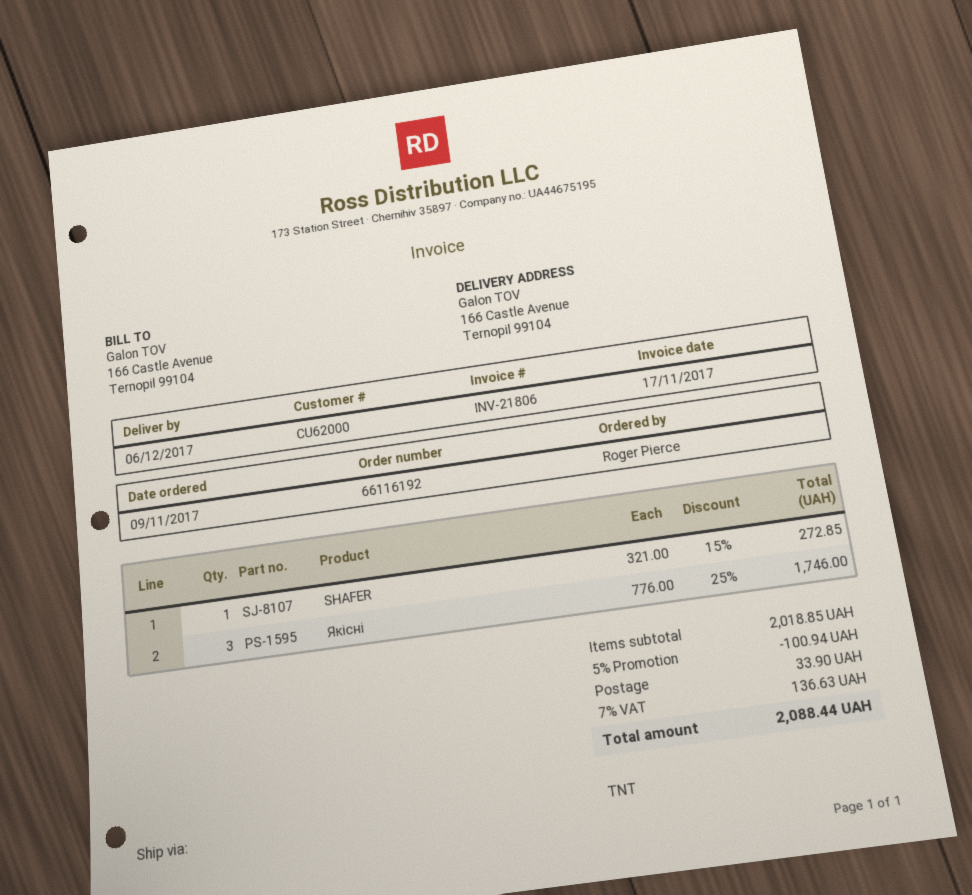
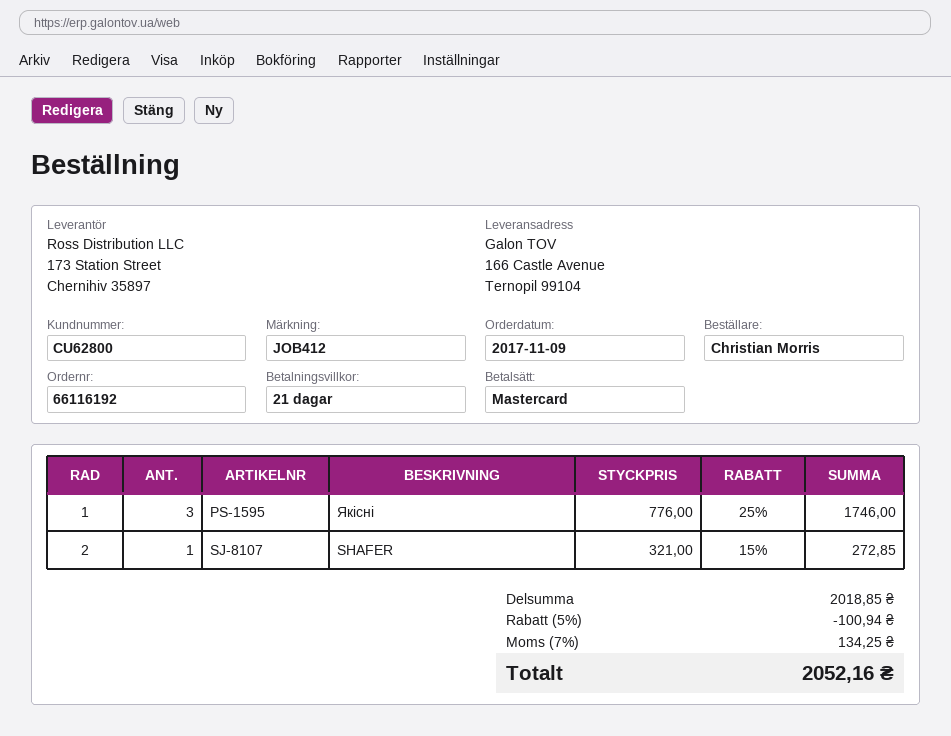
customer number: CU62000 -> CU62800
ordered by: Roger Pierce -> Christian Morris
shipping: 33.90 -> none
tax: 7% = 136.63 -> 7% = 134.25
total: 2088.44 -> 2052.16

